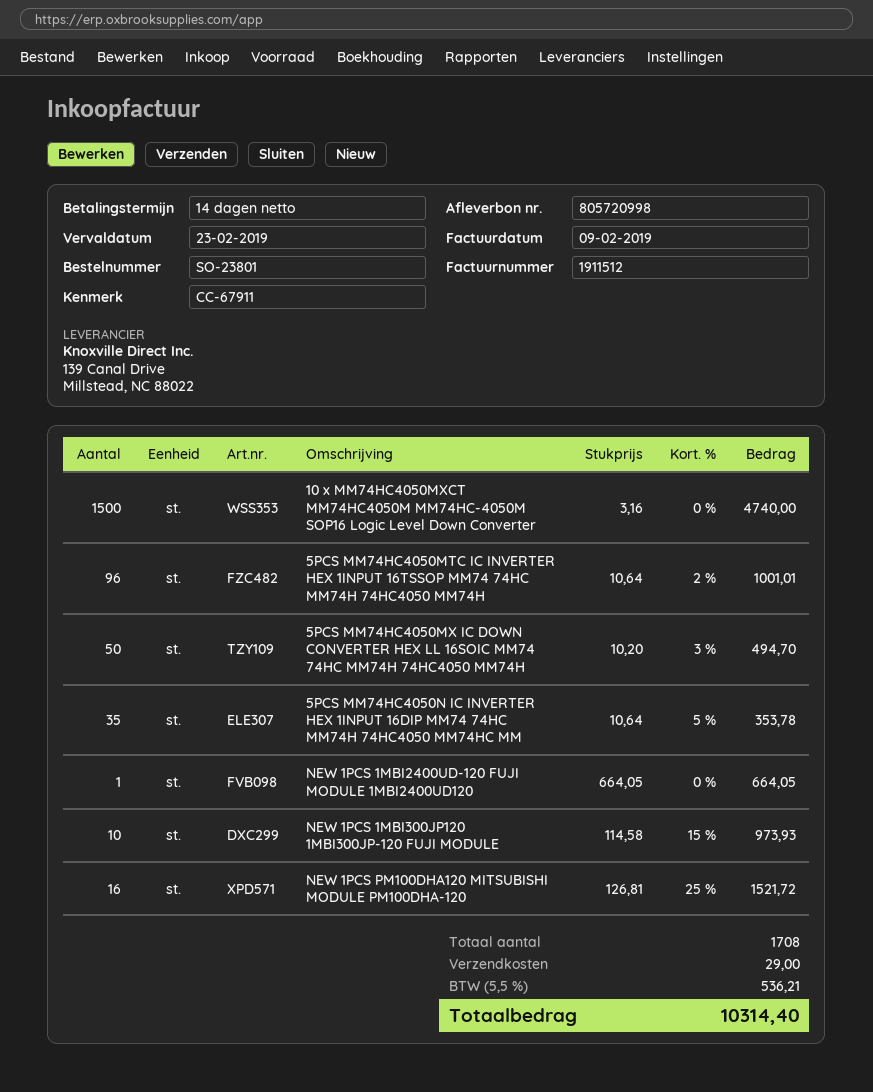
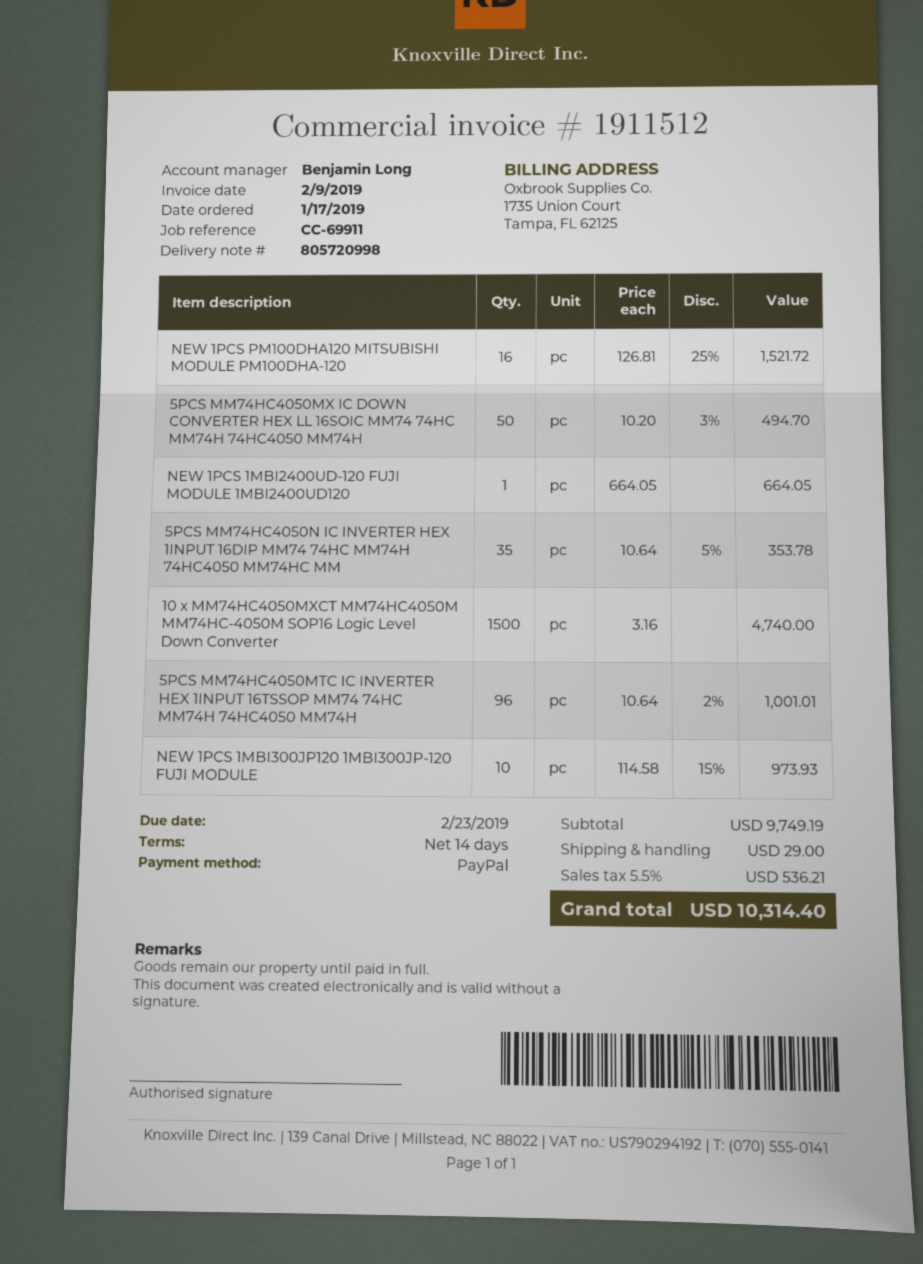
reference: CC-67911 -> CC-69911

